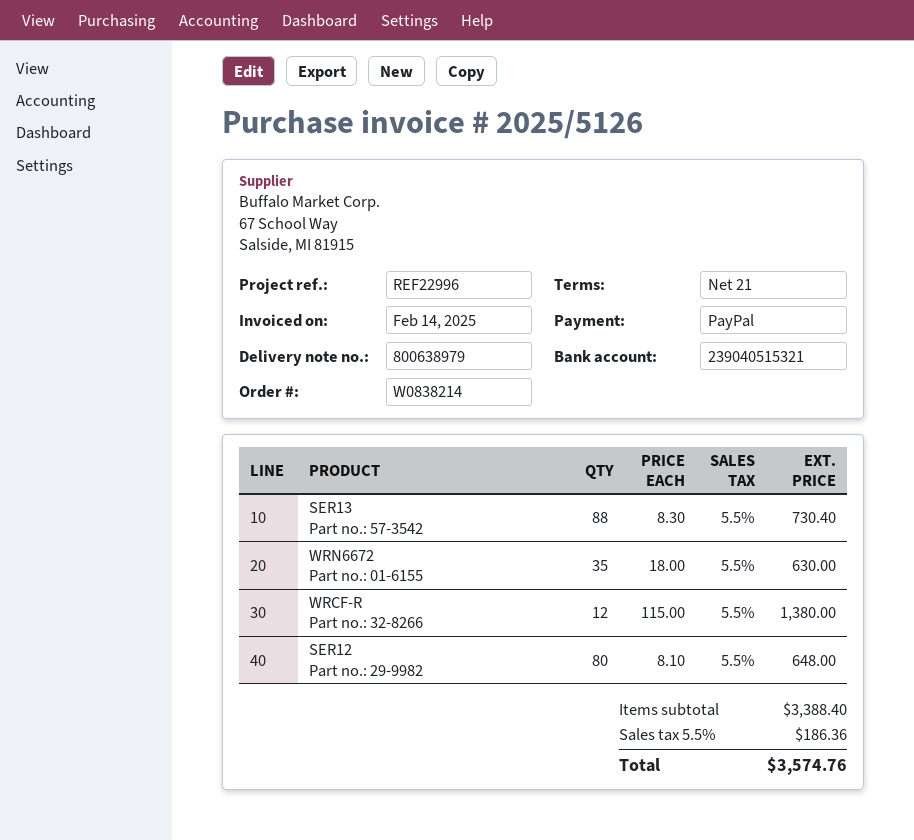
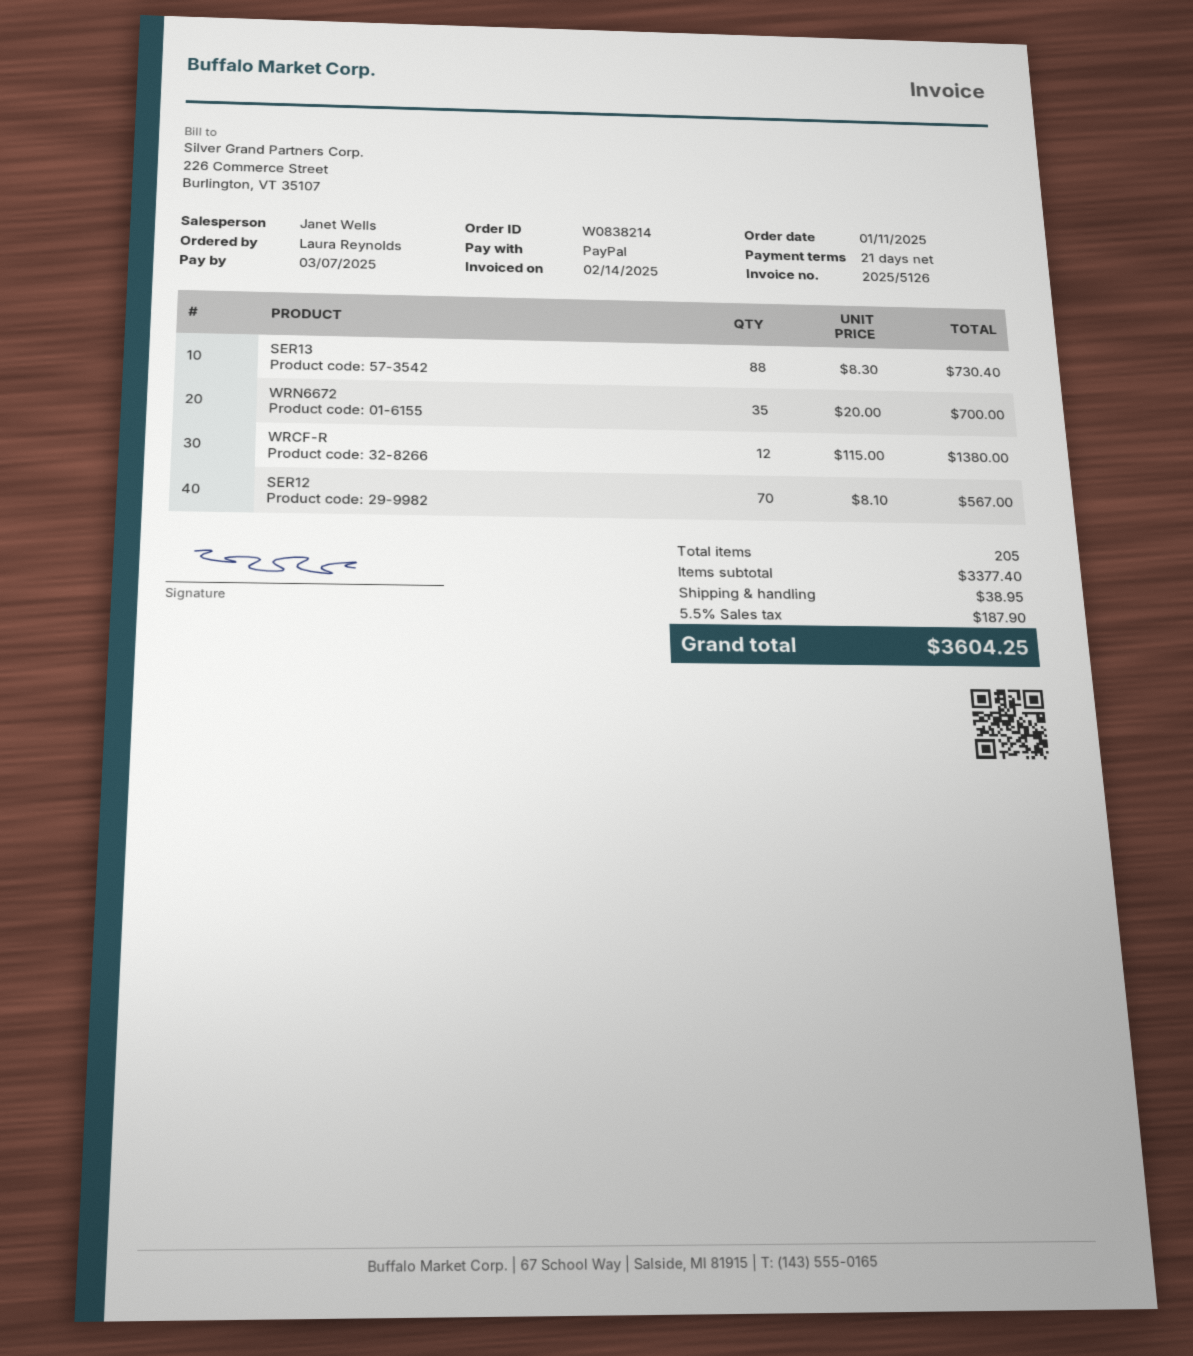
WRN6672: 35 x 18.00 = 630.00 -> 35 x 20.00 = 700.00
SER12: 80 x 8.10 = 648.00 -> 70 x 8.10 = 567.00
subtotal: 3388.40 -> 3377.40
shipping: none -> 38.95
tax: 5.5% = 186.36 -> 5.5% = 187.90
total: 3574.76 -> 3604.25

